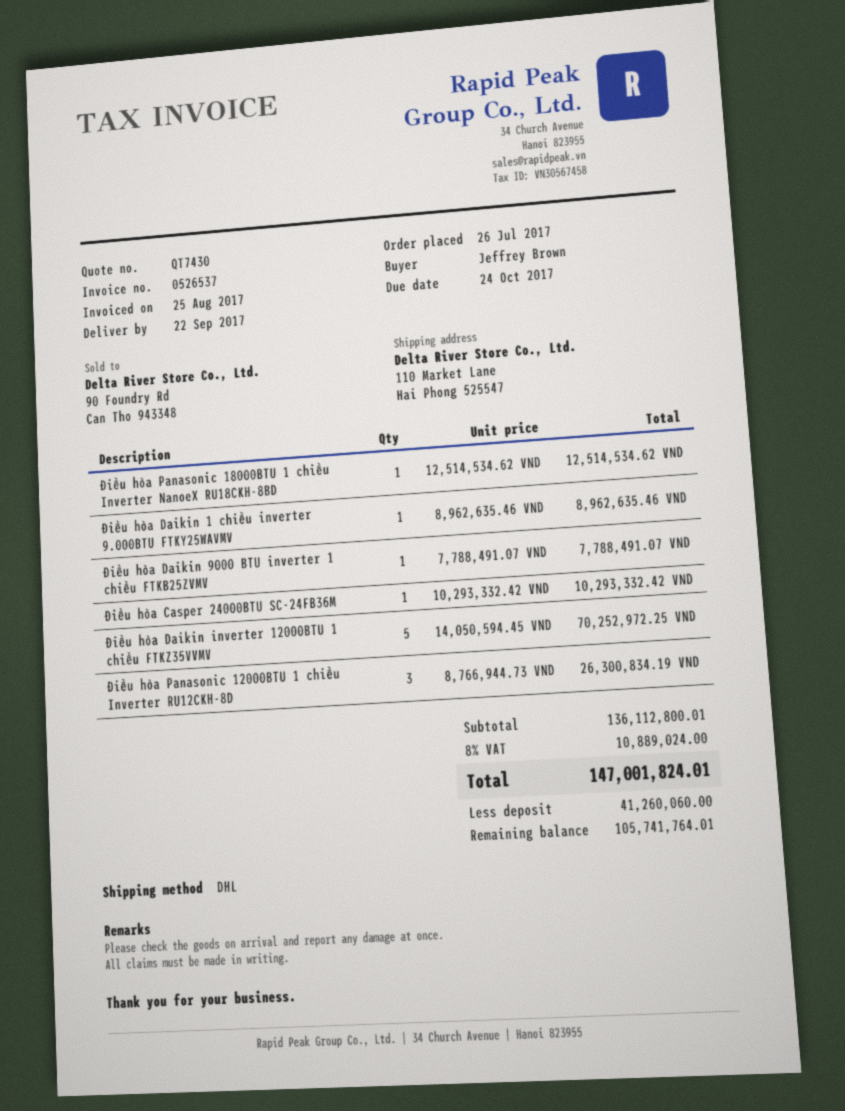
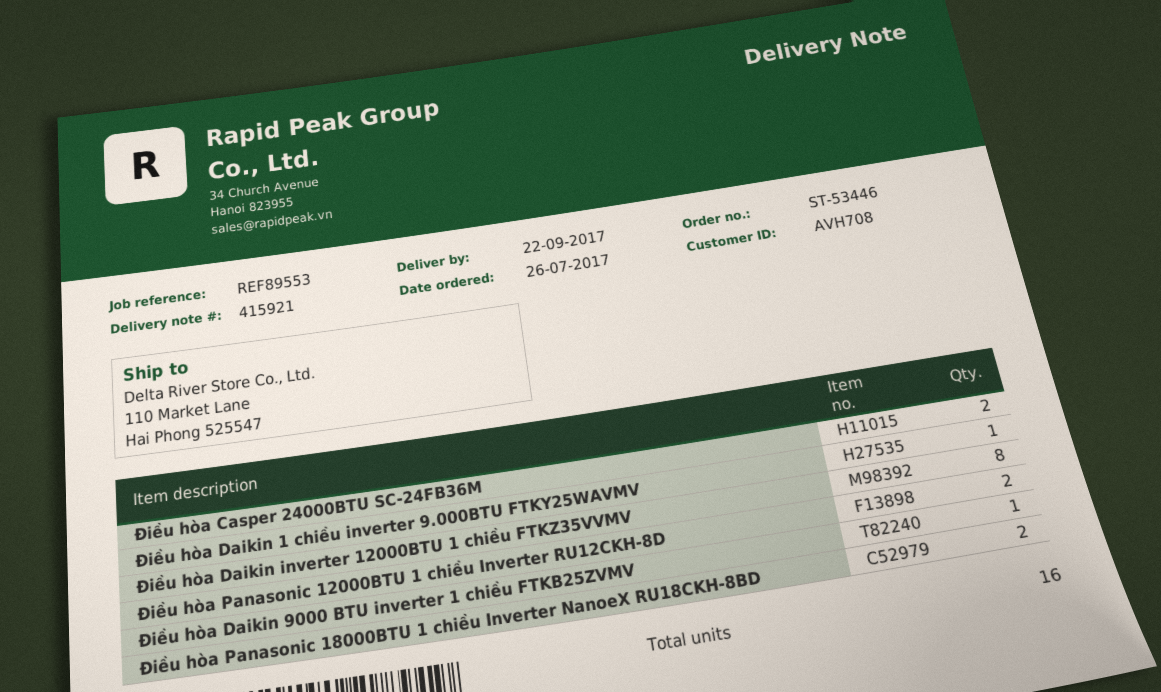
Điều hòa Panasonic 18000BTU 1 chiều Inverter NanoeX RU18CKH-8BD: 1 -> 2
Điều hòa Casper 24000BTU SC-24FB36M: 1 -> 2
Điều hòa Daikin inverter 12000BTU 1 chiều FTKZ35VVMV: 5 -> 8
Điều hòa Panasonic 12000BTU 1 chiều Inverter RU12CKH-8D: 3 -> 2

